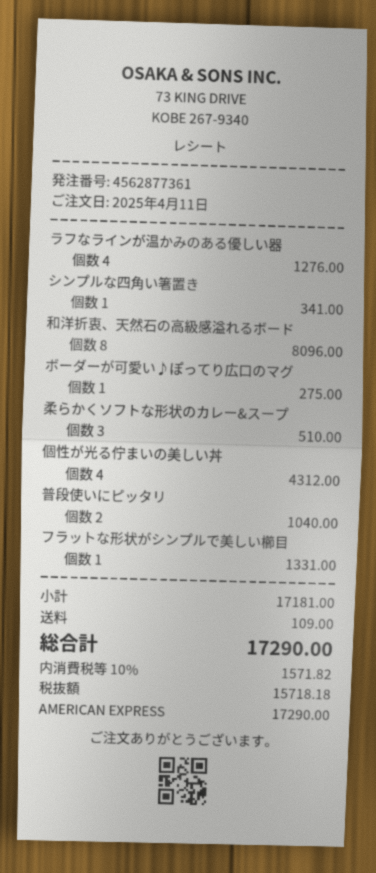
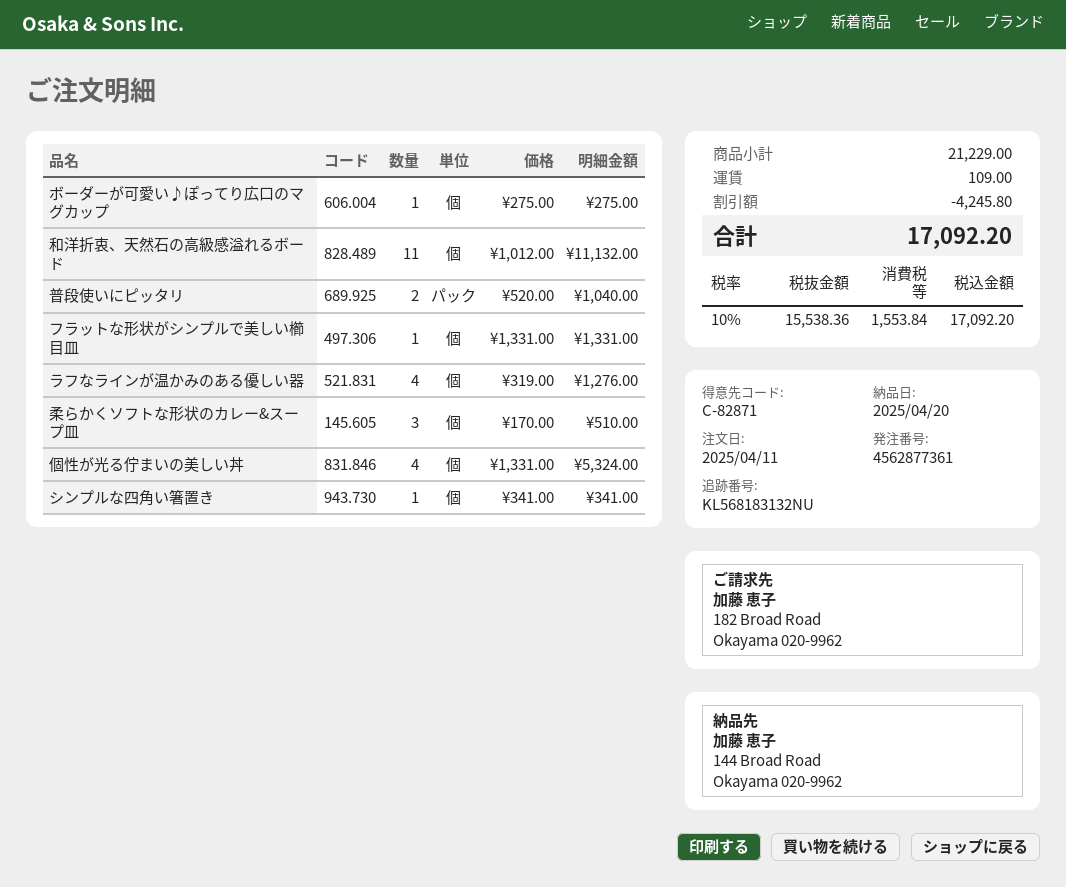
和洋折衷、天然石の高級感溢れるボード: 8 for 8096.00 -> 11 for 11132.00
個性が光る佇まいの美しい丼: 4 for 4312.00 -> 4 for 5324.00
subtotal: 17181.00 -> 21229.00
discount: none -> 4245.80
net: 15718.18 -> 15538.36
tax: 10% = 1571.82 -> 10% = 1553.84
total: 17290.00 -> 17092.20

